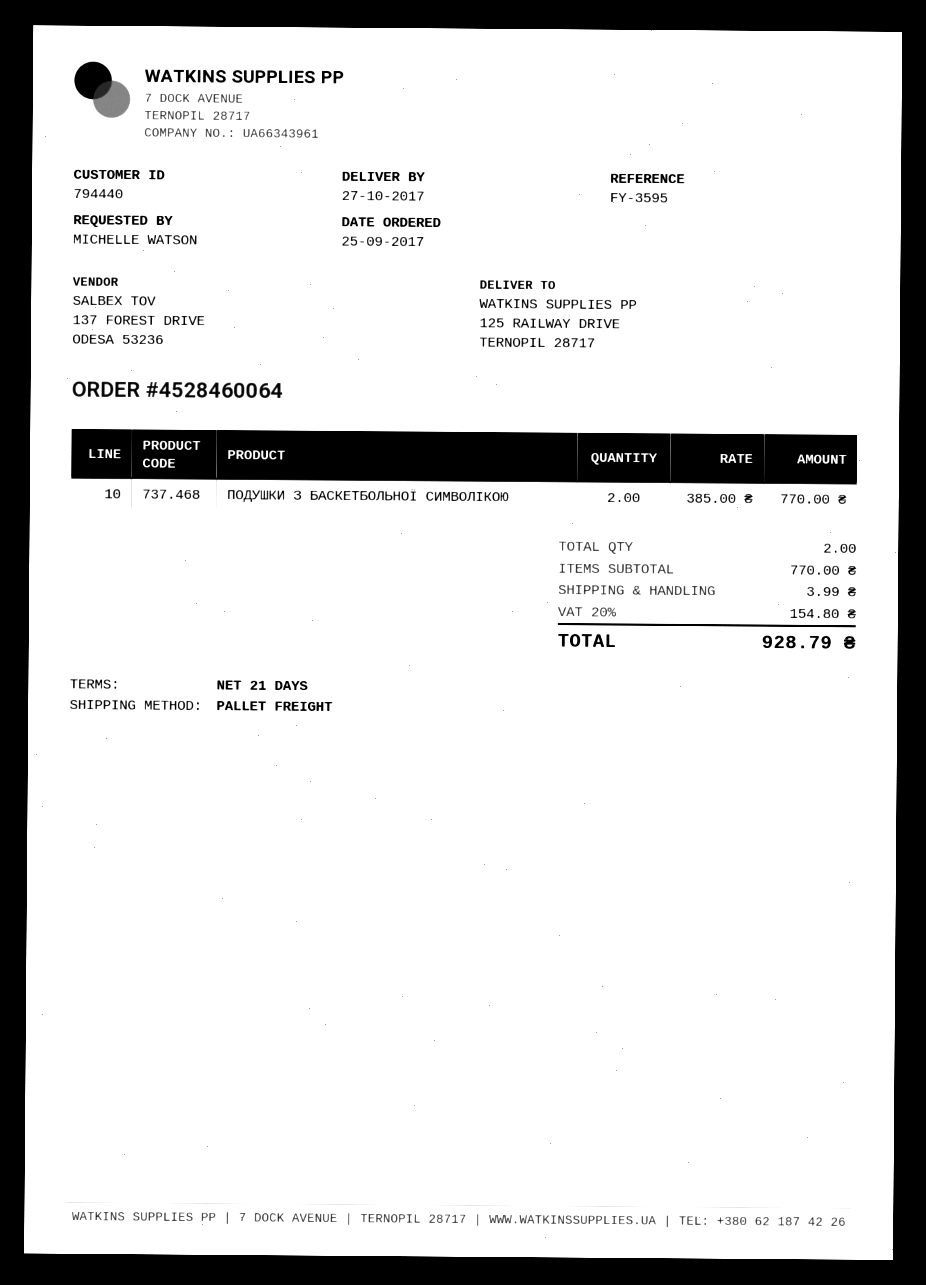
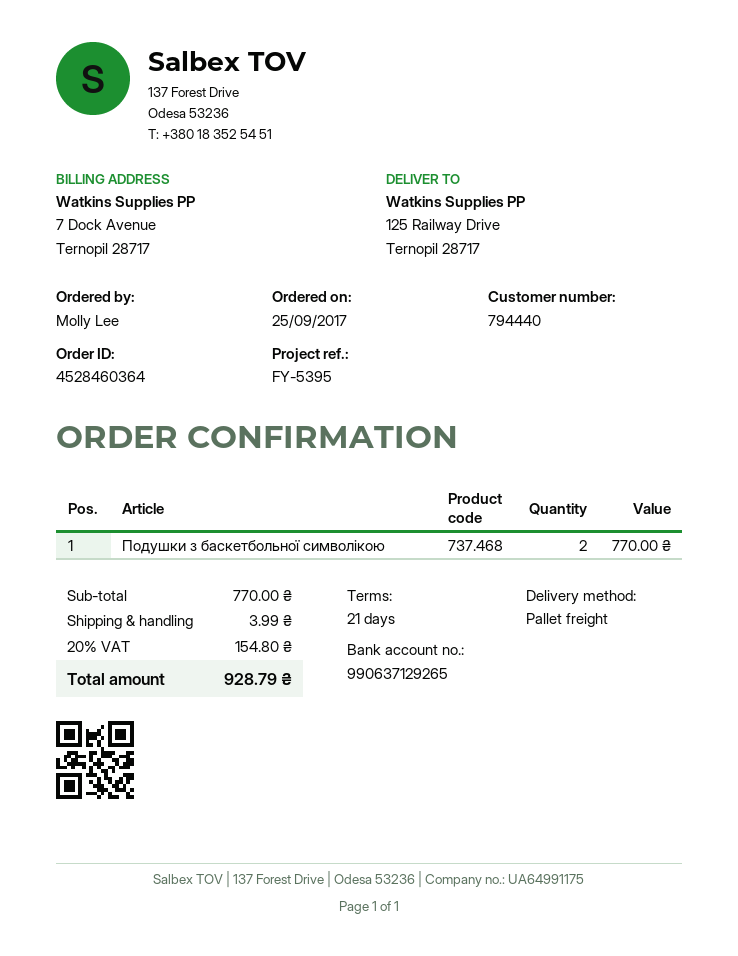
order number: 4528460064 -> 4528460364
reference: FY-3595 -> FY-5395
ordered by: MICHELLE WATSON -> Molly Lee

